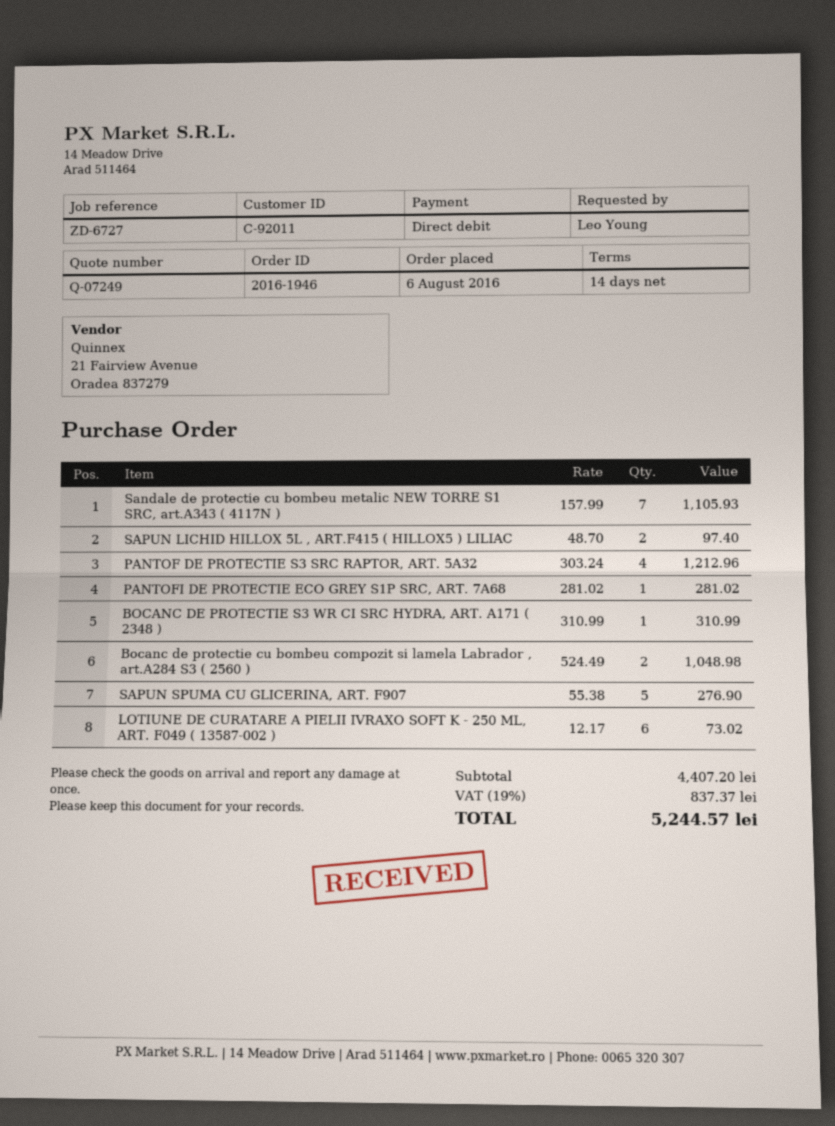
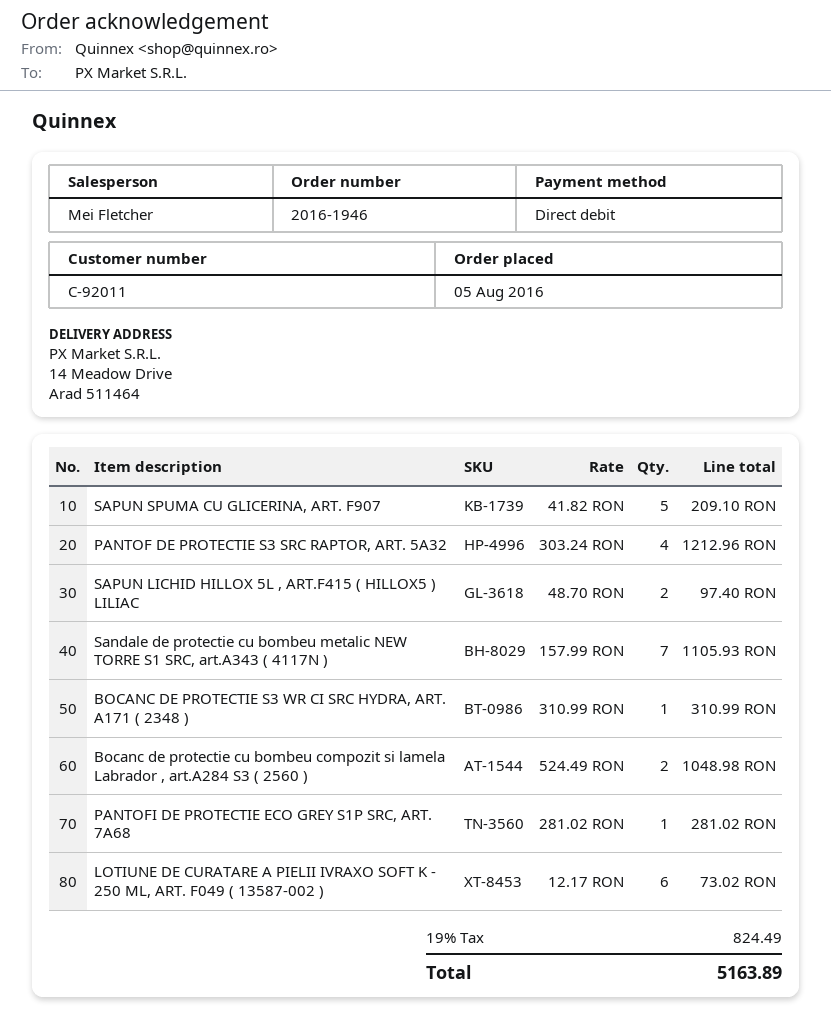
order date: 2016-08-06 -> 2016-08-05
SAPUN SPUMA CU GLICERINA, ART. F907: 5 x 55.38 = 276.90 -> 5 x 41.82 = 209.10
tax: 19% = 837.37 -> 19% = 824.49
total: 5244.57 -> 5163.89

